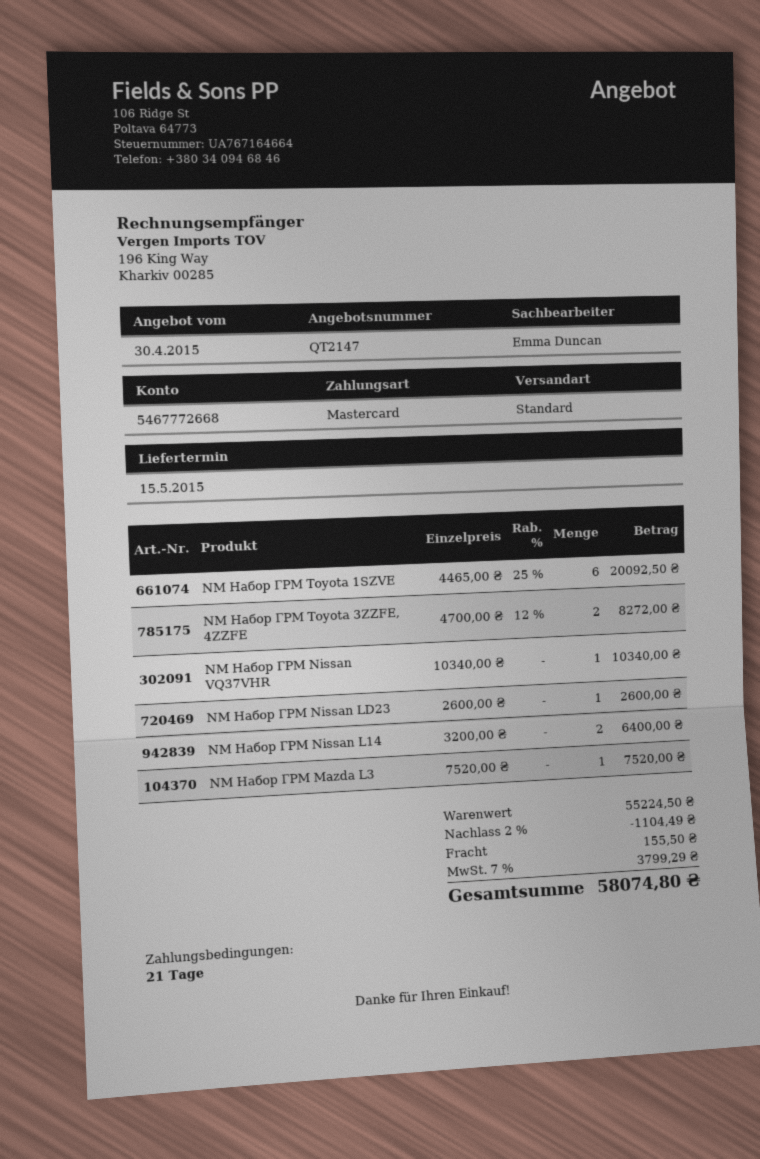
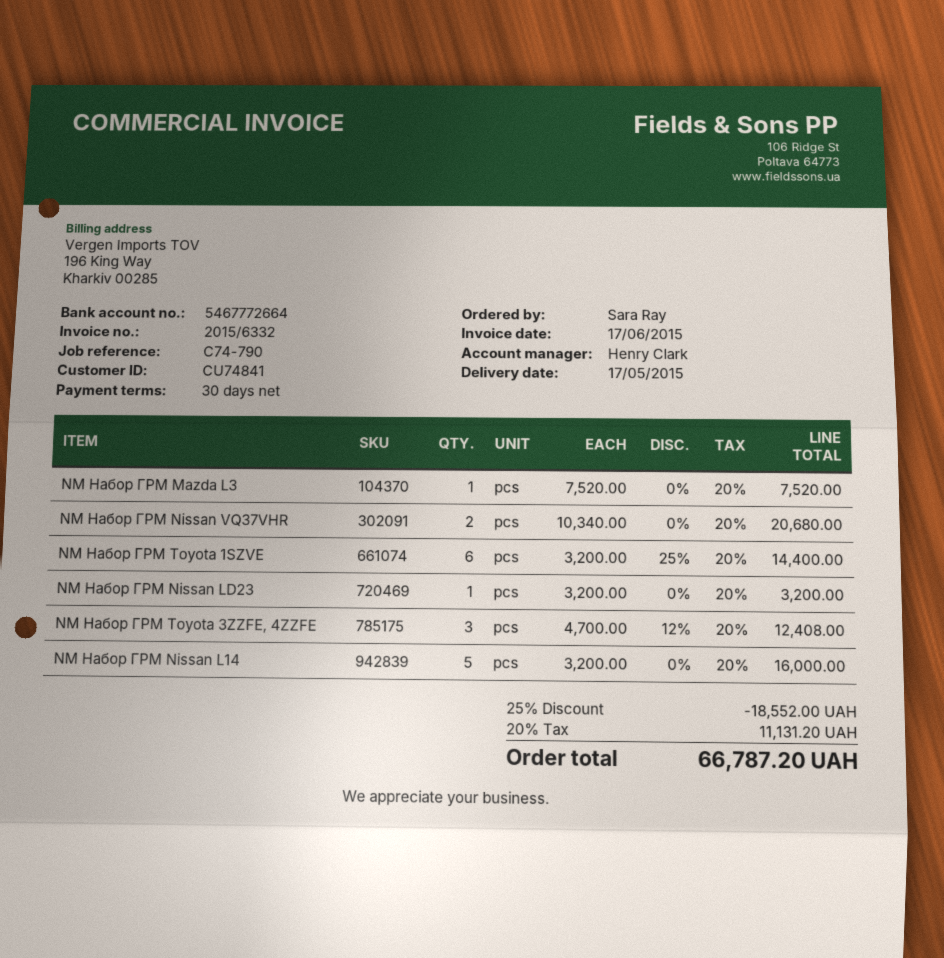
delivery date: 2015-05-15 -> 2015-05-17
payment terms: 21 days -> 30 days
sales rep: Emma Duncan -> Henry Clark
bank account: 5467772668 -> 5467772664
NM Набор ГРМ Toyota 1SZVE: 6 x 4465.00 - 25% = 20092.50 -> 6 x 3200.00 - 25% = 14400.00
NM Набор ГРМ Toyota 3ZZFE, 4ZZFE: 2 x 4700.00 - 12% = 8272.00 -> 3 x 4700.00 - 12% = 12408.00
NM Набор ГРМ Nissan VQ37VHR: 1 x 10340.00 = 10340.00 -> 2 x 10340.00 = 20680.00
NM Набор ГРМ Nissan LD23: 1 x 2600.00 = 2600.00 -> 1 x 3200.00 = 3200.00
NM Набор ГРМ Nissan L14: 2 x 3200.00 = 6400.00 -> 5 x 3200.00 = 16000.00
discount: 2% = 1104.49 -> 25% = 18552.00
shipping: 155.50 -> none
tax: 7% = 3799.29 -> 20% = 11131.20
total: 58074.80 -> 66787.20

